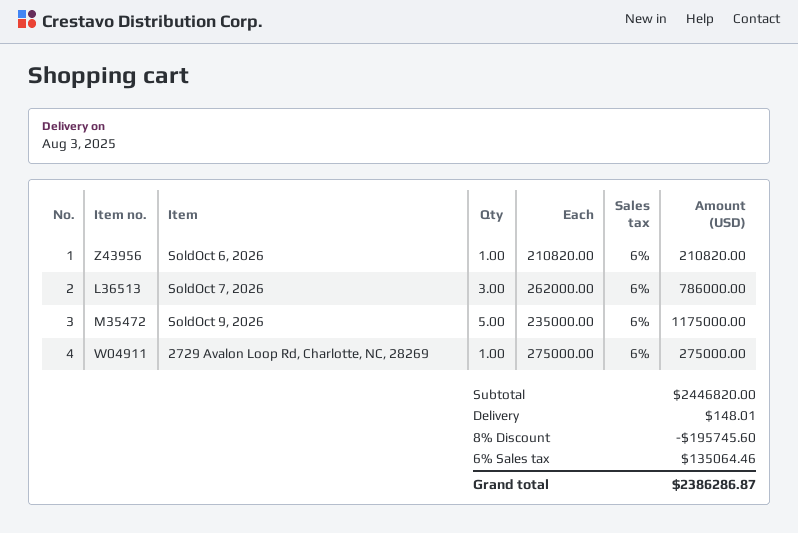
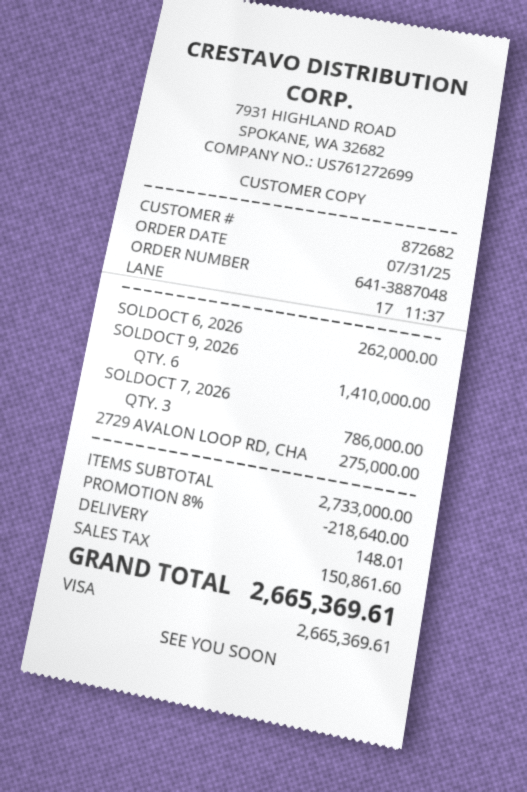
SoldOct 6, 2026: 1 for 210820.00 -> 1 for 262000.00
SoldOct 9, 2026: 5 for 1175000.00 -> 6 for 1410000.00
subtotal: 2446820.00 -> 2733000.00
discount: 8% = 195745.60 -> 8% = 218640.00
tax: 135064.46 -> 150861.60
total: 2386286.87 -> 2665369.61

